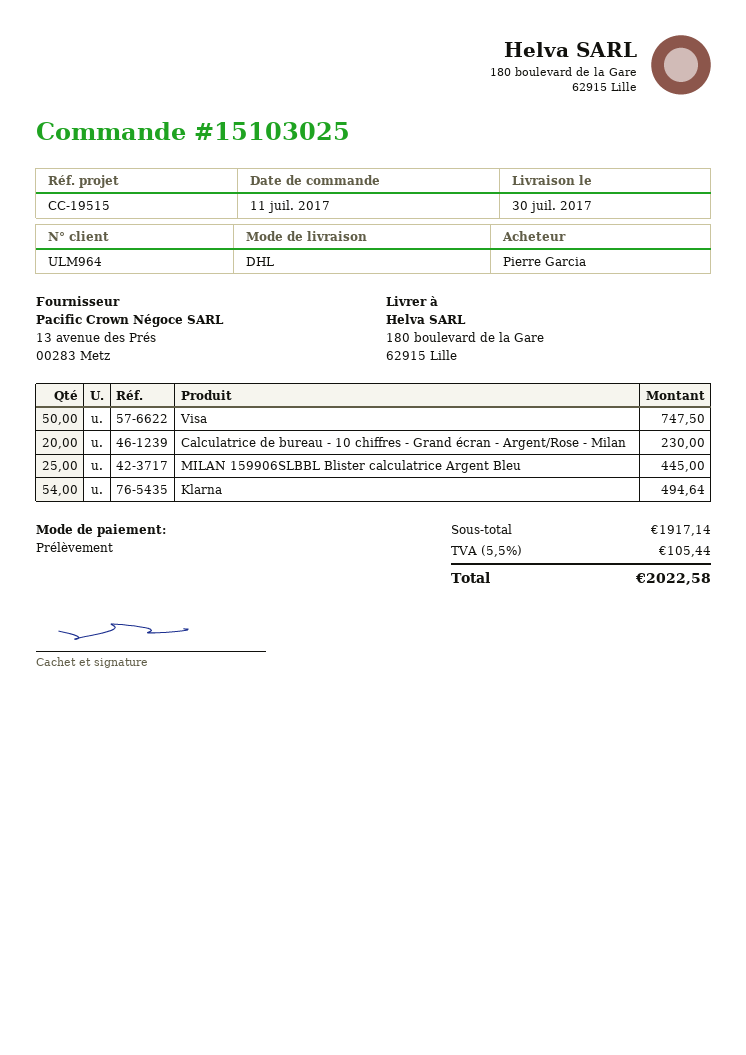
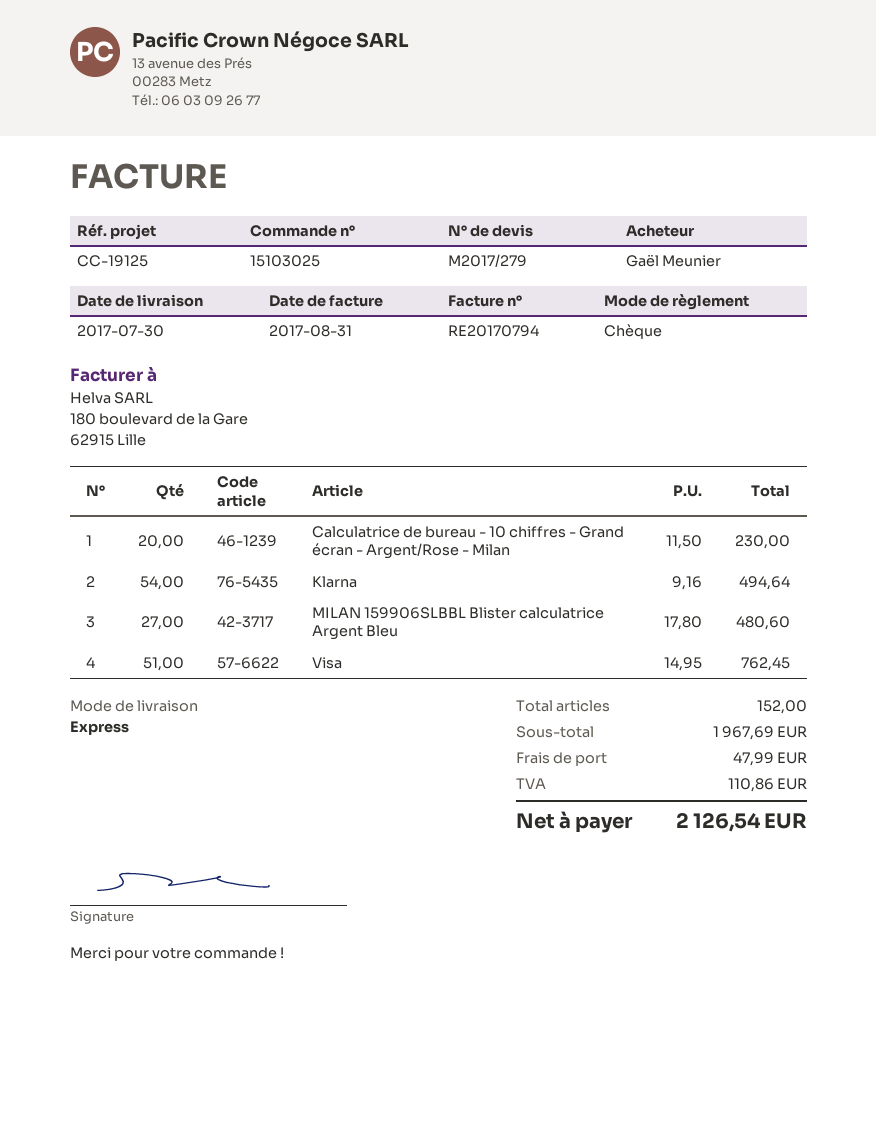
reference: CC-19515 -> CC-19125
ordered by: Pierre Garcia -> Gaël Meunier
payment method: direct debit -> cheque
shipping method: DHL -> express
Visa: 50 for 747.50 -> 51 for 762.45
MILAN 159906SLBBL Blister calculatrice Argent Bleu: 25 for 445.00 -> 27 for 480.60
subtotal: 1917.14 -> 1967.69
shipping: none -> 47.99
tax: 105.44 -> 110.86
total: 2022.58 -> 2126.54

